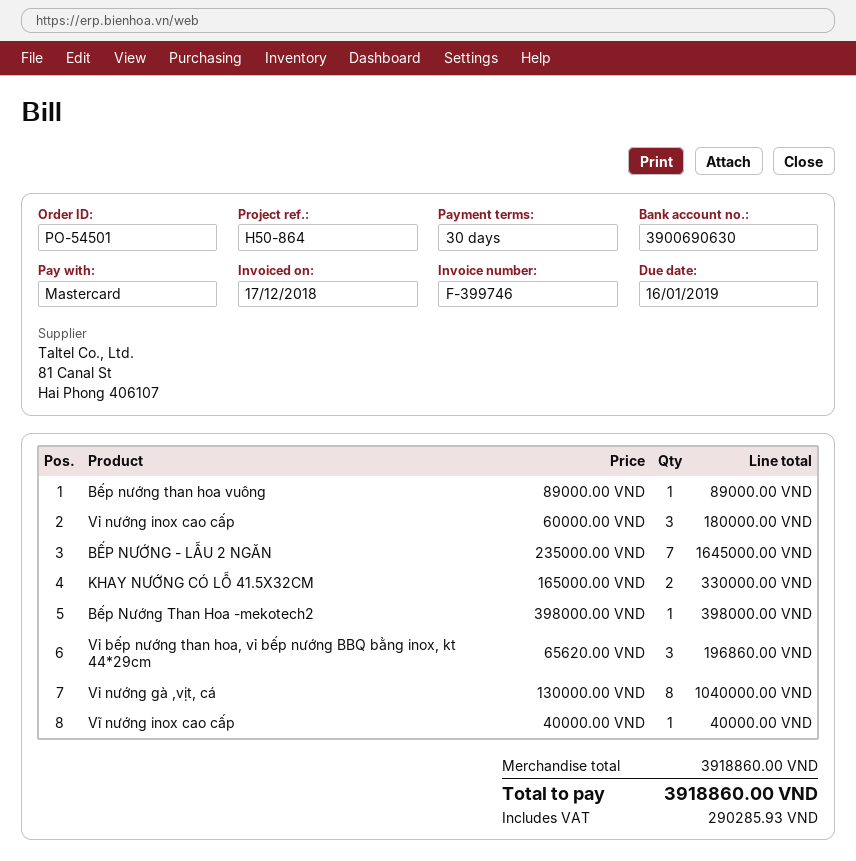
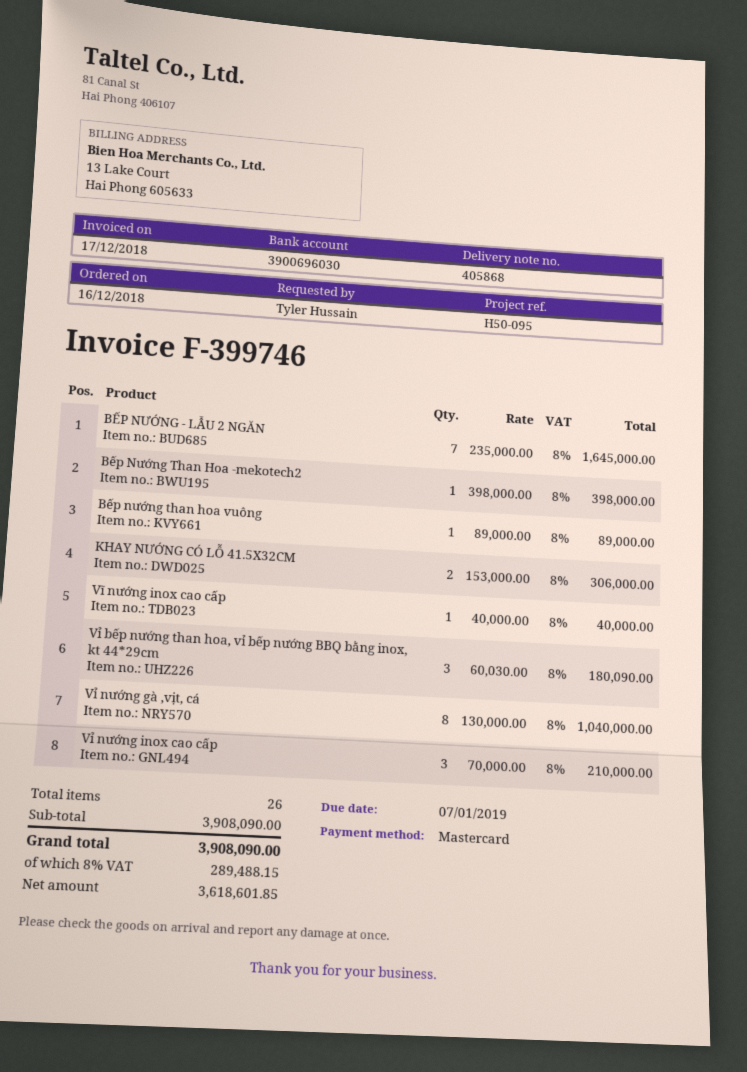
due date: 2019-01-16 -> 2019-01-07
reference: H50-864 -> H50-095
bank account: 3900690630 -> 3900696030
Vỉ nướng inox cao cấp: 3 x 60000.00 = 180000.00 -> 3 x 70000.00 = 210000.00
KHAY NƯỚNG CÓ LỖ 41.5X32CM: 2 x 165000.00 = 330000.00 -> 2 x 153000.00 = 306000.00
Vỉ bếp nướng than hoa, vỉ bếp nướng BBQ bằng inox, kt 44*29cm: 3 x 65620.00 = 196860.00 -> 3 x 60030.00 = 180090.00
subtotal: 3918860.00 -> 3908090.00
tax: 290285.93 -> 289488.15
total: 3918860.00 -> 3908090.00

